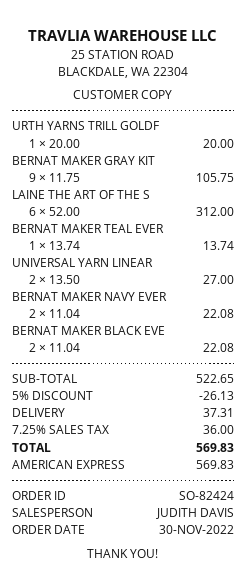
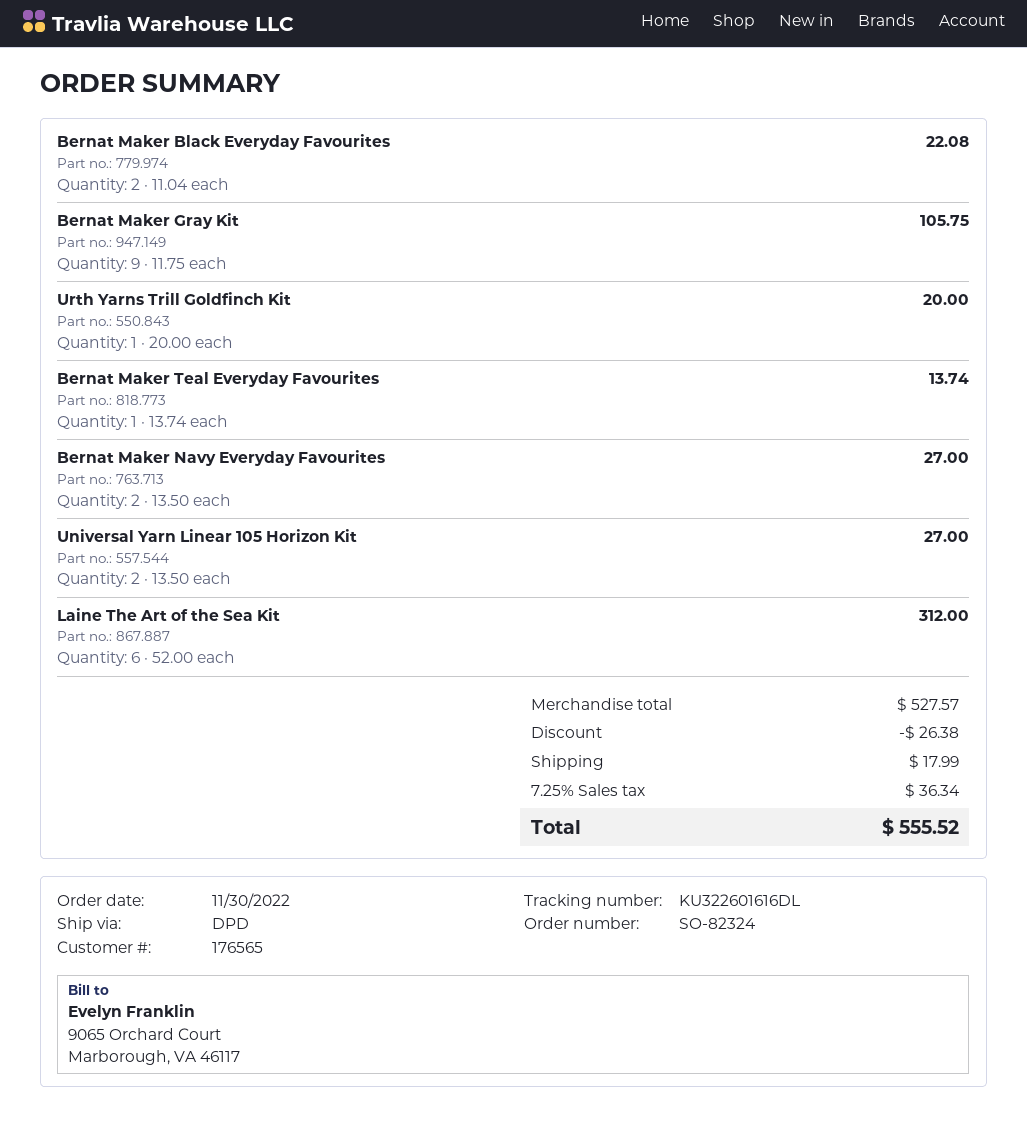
order number: SO-82424 -> SO-82324
BERNAT MAKER NAVY EVER: 2 x 11.04 = 22.08 -> 2 x 13.50 = 27.00
subtotal: 522.65 -> 527.57
discount: 26.13 -> 26.38
shipping: 37.31 -> 17.99
tax: 7.25% = 36.00 -> 7.25% = 36.34
total: 569.83 -> 555.52

